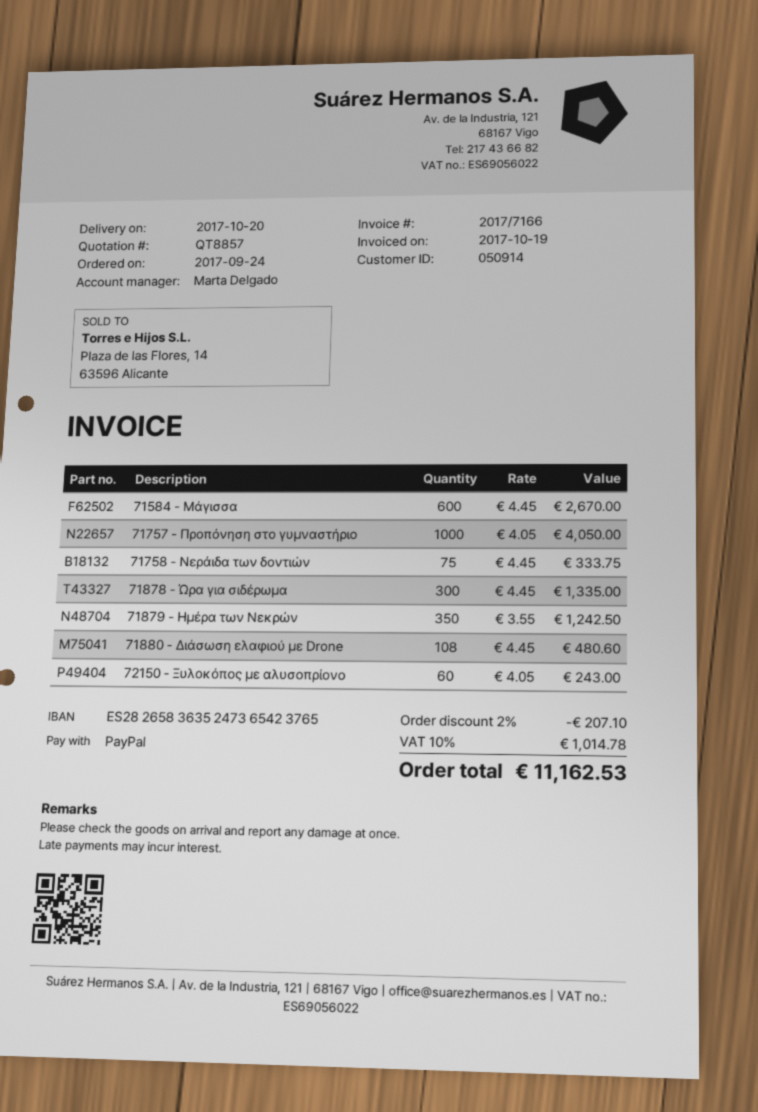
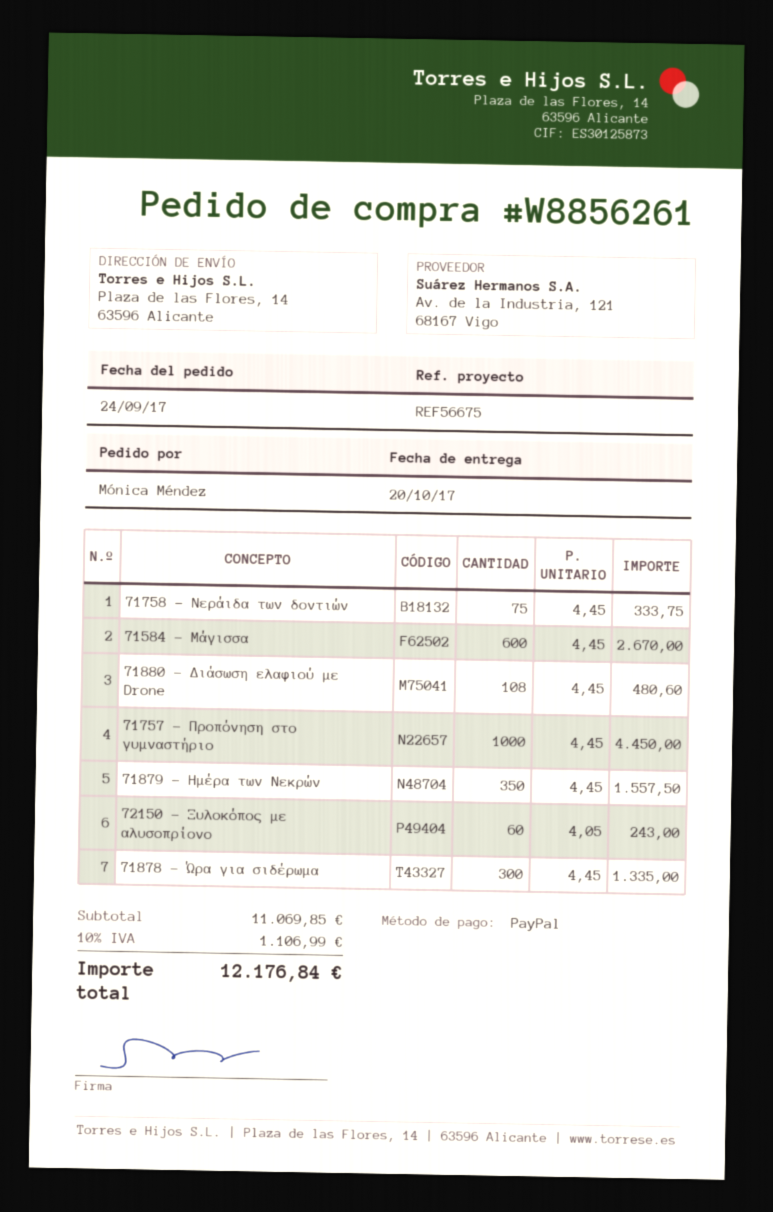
71757 - Προπόνηση στο γυμναστήριο: 1000 x 4.05 = 4050.00 -> 1000 x 4.45 = 4450.00
71879 - Ημέρα των Νεκρών: 350 x 3.55 = 1242.50 -> 350 x 4.45 = 1557.50
discount: 2% = 207.10 -> none
tax: 10% = 1014.78 -> 10% = 1106.99
total: 11162.53 -> 12176.84

